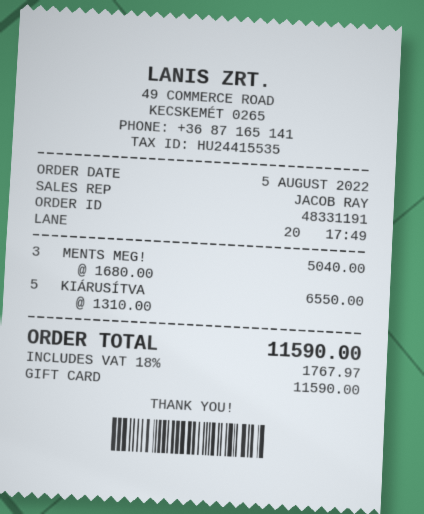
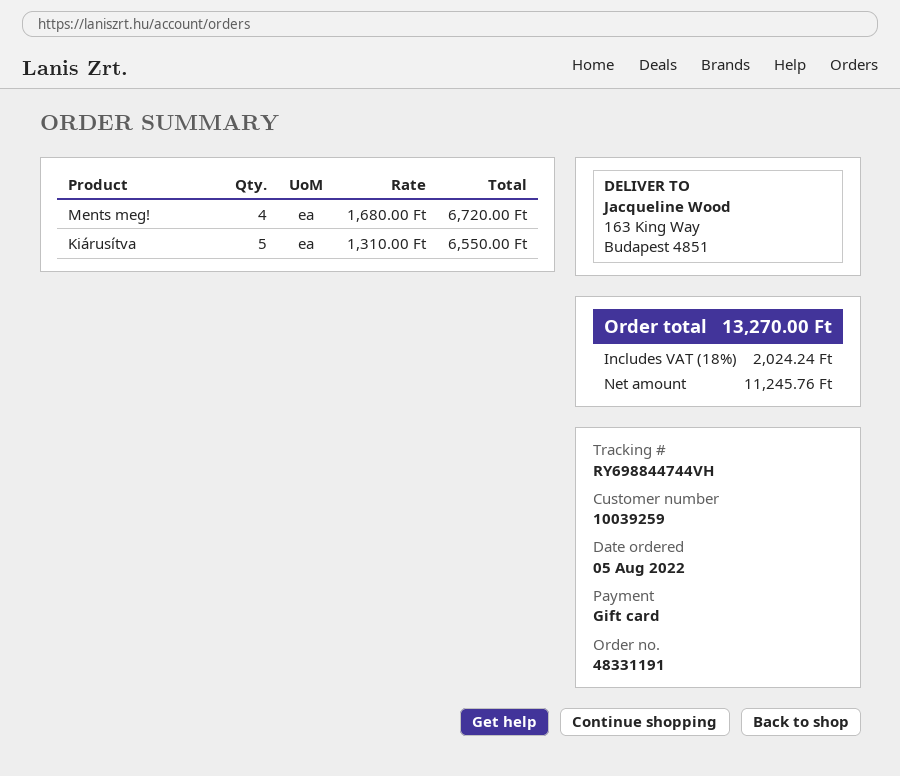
MENTS MEG!: 3 x 1680.00 = 5040.00 -> 4 x 1680.00 = 6720.00
tax: 18% = 1767.97 -> 18% = 2024.24
total: 11590.00 -> 13270.00

